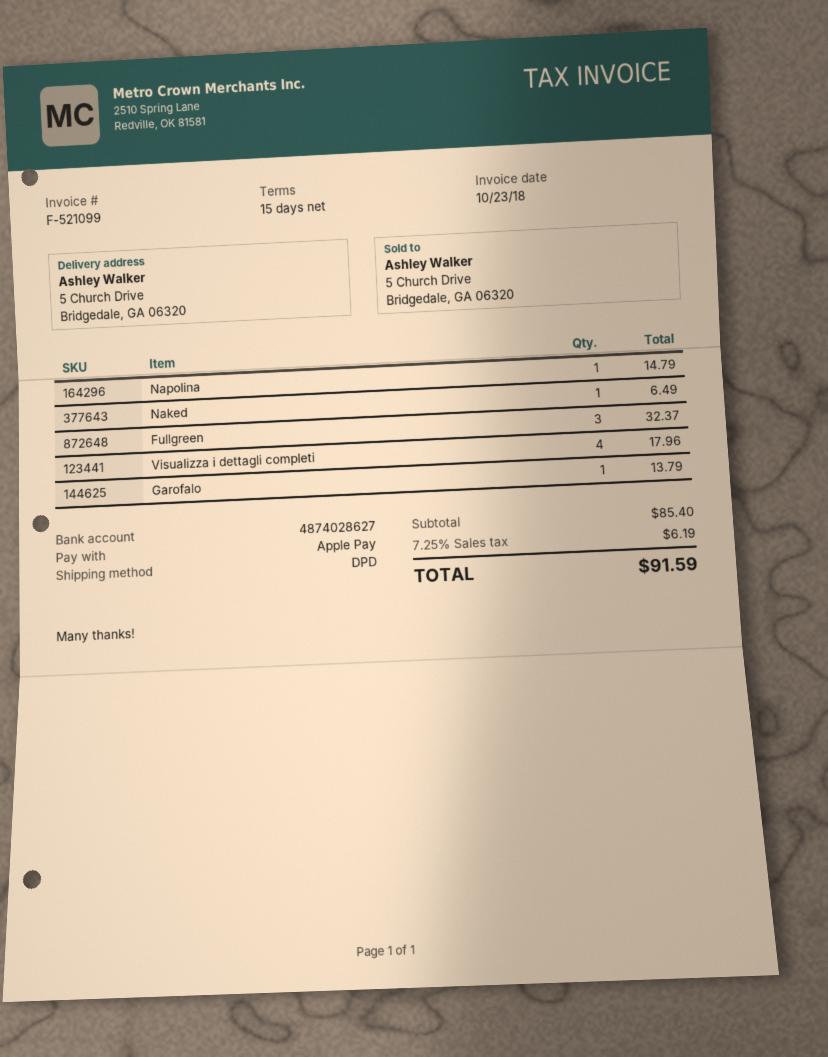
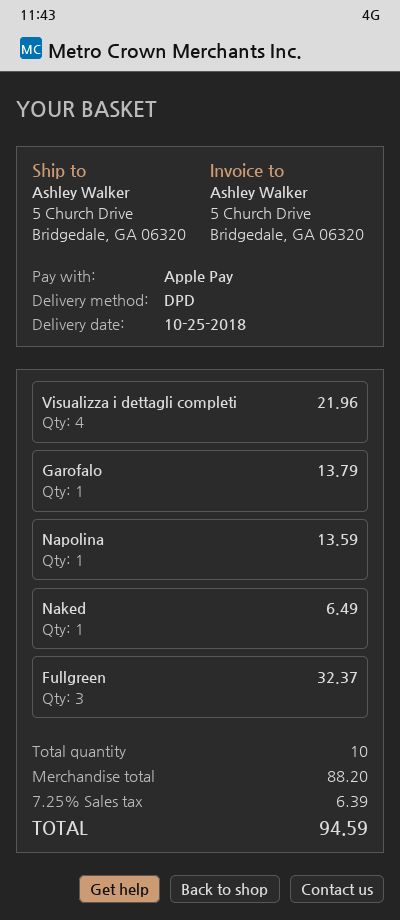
Napolina: 1 for 14.79 -> 1 for 13.59
Visualizza i dettagli completi: 4 for 17.96 -> 4 for 21.96
subtotal: 85.40 -> 88.20
tax: 7.25% = 6.19 -> 7.25% = 6.39
total: 91.59 -> 94.59

